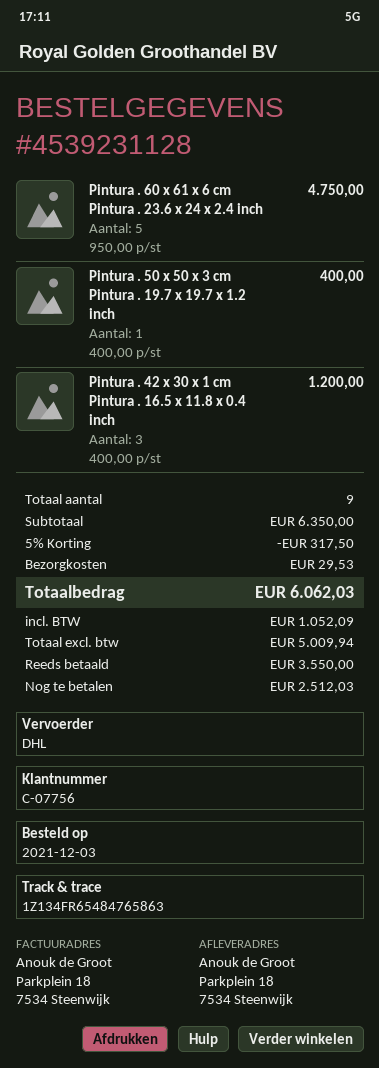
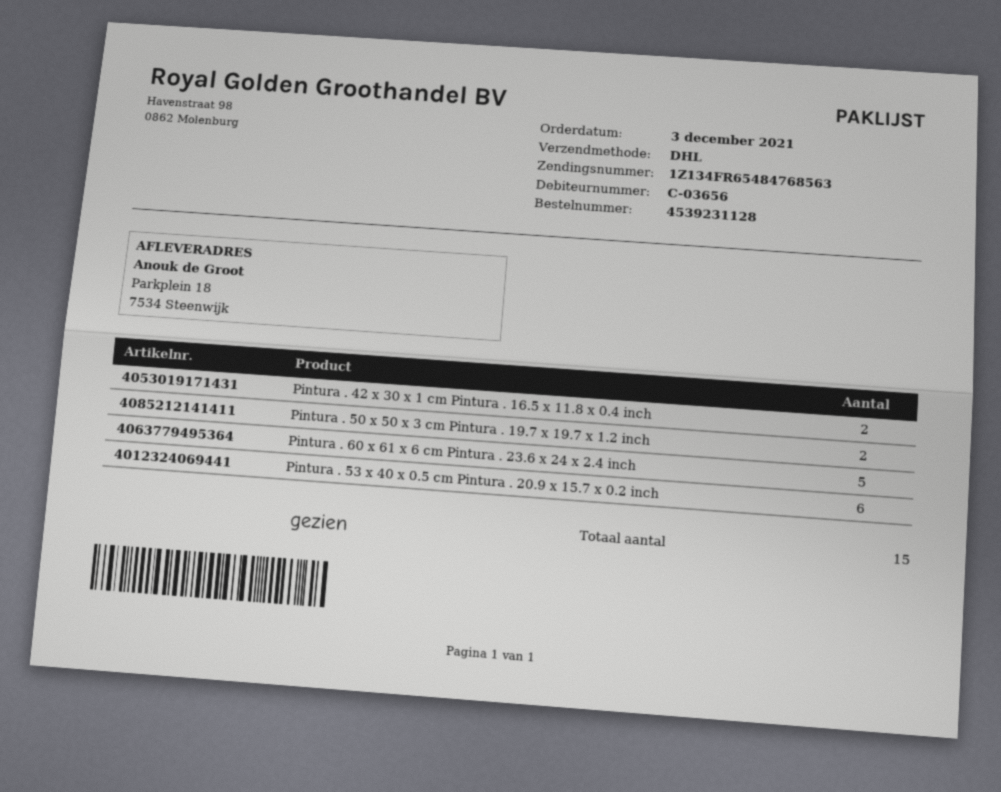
customer number: C-07756 -> C-03656
tracking number: 1Z134FR65484765863 -> 1Z134FR65484768563
Pintura . 50 x 50 x 3 cm Pintura . 19.7 x 19.7 x 1.2 inch: 1 -> 2
Pintura . 42 x 30 x 1 cm Pintura . 16.5 x 11.8 x 0.4 inch: 3 -> 2
Pintura . 53 x 40 x 0.5 cm Pintura . 20.9 x 15.7 x 0.2 inch: none -> 6
total quantity: 9 -> 15

